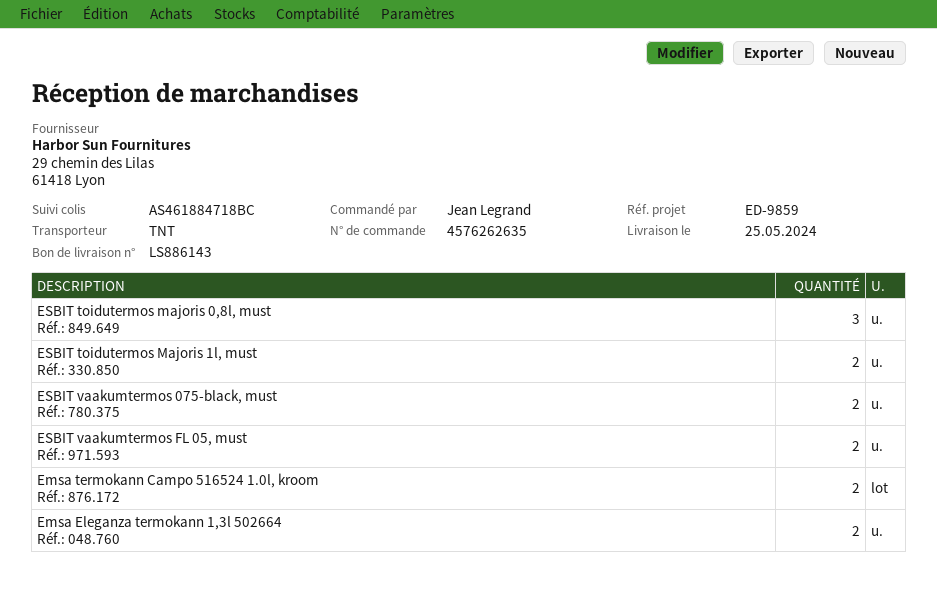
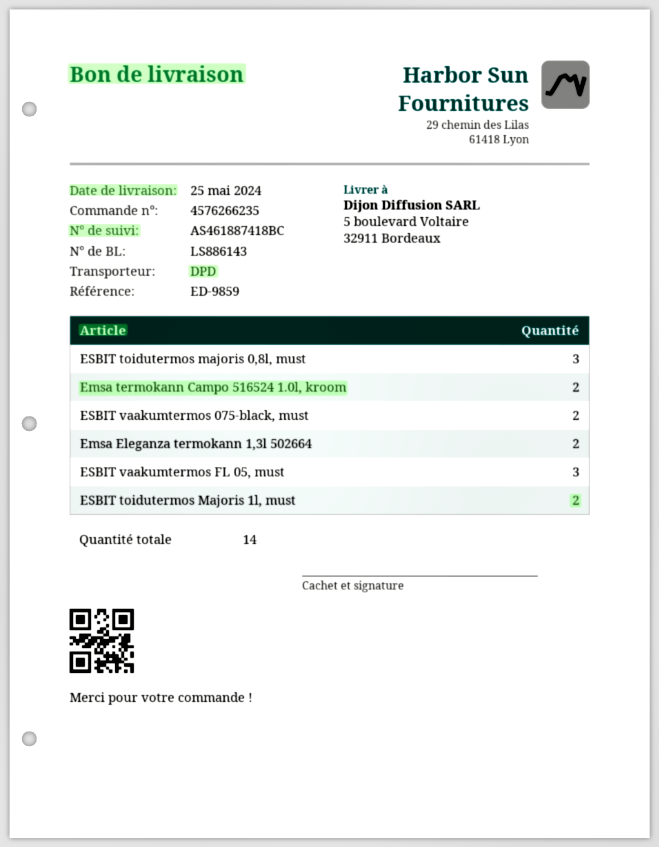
order number: 4576262635 -> 4576266235
shipping method: TNT -> DPD
tracking number: AS461884718BC -> AS461887418BC
ESBIT vaakumtermos FL 05, must: 2 -> 3

